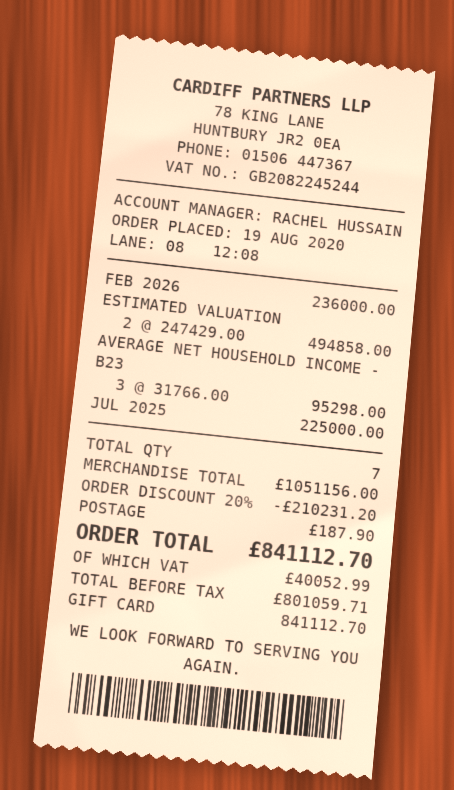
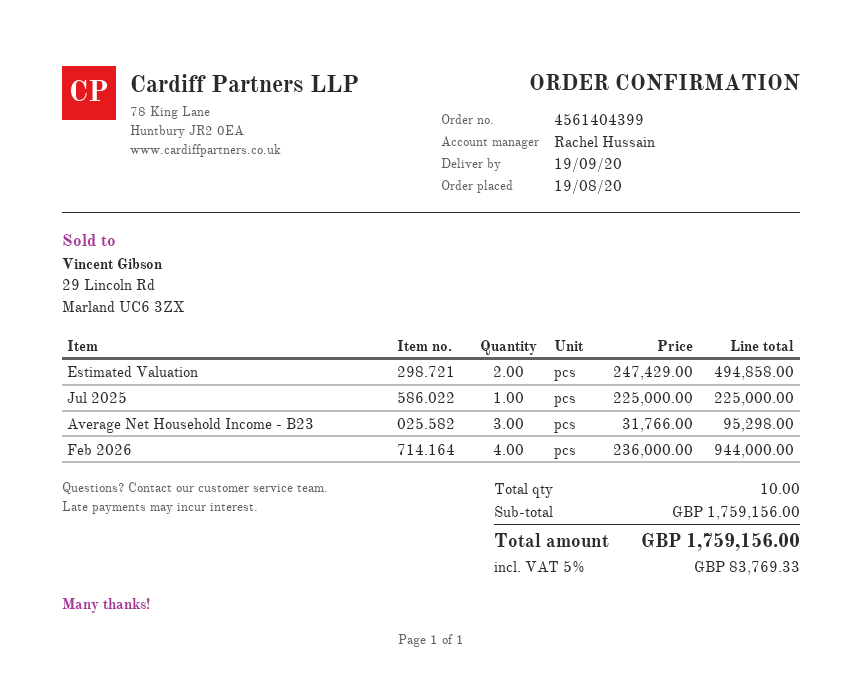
FEB 2026: 1 x 236000.00 = 236000.00 -> 4 x 236000.00 = 944000.00
total quantity: 7 -> 10
subtotal: 1051156.00 -> 1759156.00
discount: 20% = 210231.20 -> none
shipping: 187.90 -> none
tax: 40052.99 -> 83769.33
total: 841112.70 -> 1759156.00

